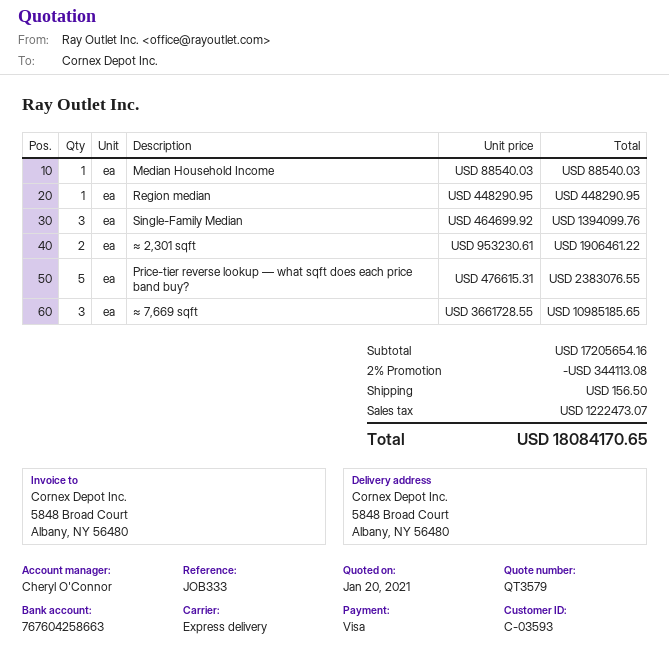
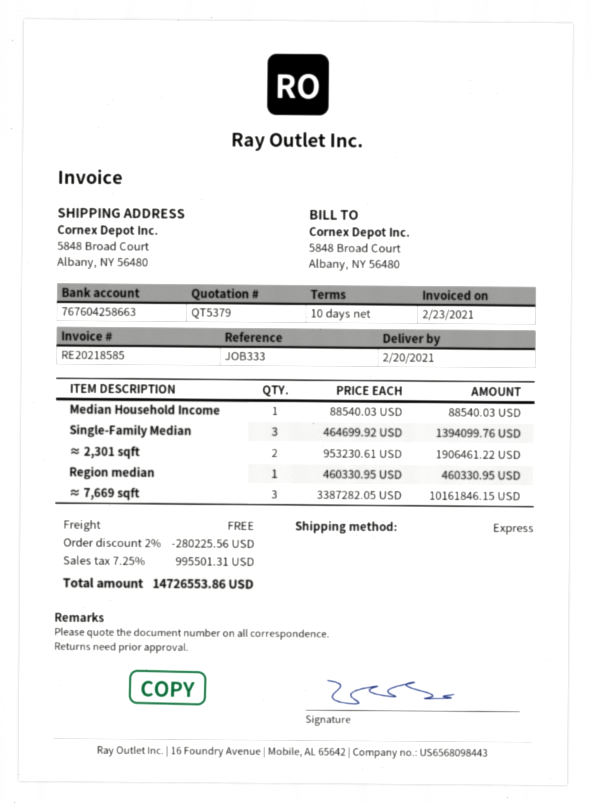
quote number: QT3579 -> QT5379
Region median: 1 x 448290.95 = 448290.95 -> 1 x 460330.95 = 460330.95
Price-tier reverse lookup — what sqft does each price band buy?: 5 x 476615.31 = 2383076.55 -> none
≈ 7,669 sqft: 3 x 3661728.55 = 10985185.65 -> 3 x 3387282.05 = 10161846.15
discount: 2% = 344113.08 -> 2% = 280225.56
shipping: 156.50 -> 0.00
tax: 1222473.07 -> 995501.31
total: 18084170.65 -> 14726553.86

